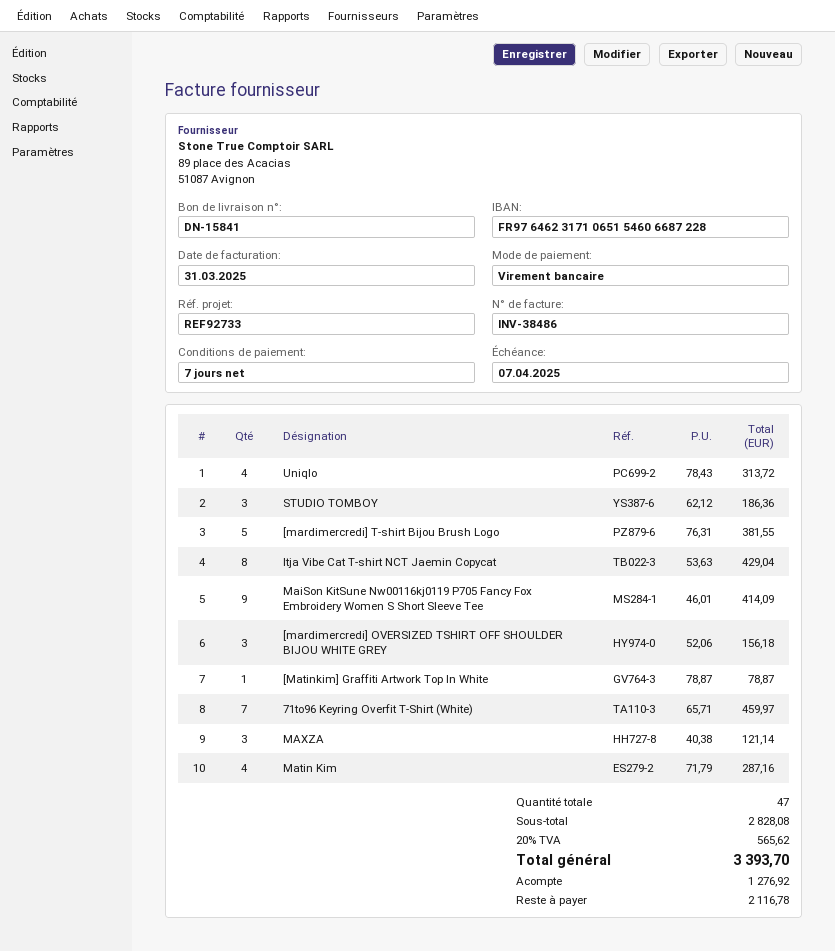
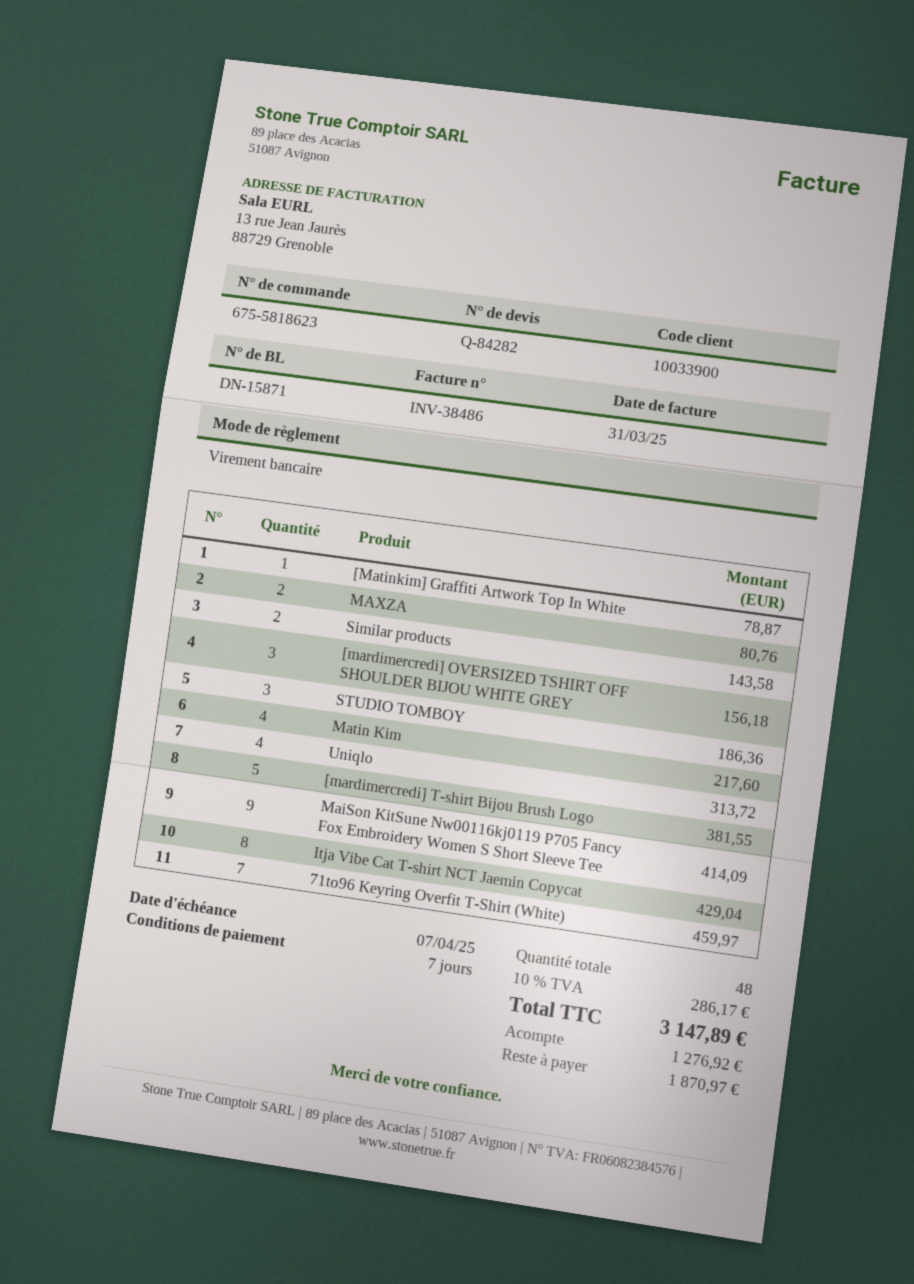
delivery note number: DN-15841 -> DN-15871
MAXZA: 3 for 121.14 -> 2 for 80.76
Matin Kim: 4 for 287.16 -> 4 for 217.60
Similar products: none -> 2 for 143.58
total quantity: 47 -> 48
tax: 20% = 565.62 -> 10% = 286.17
total: 3393.70 -> 3147.89
balance: 2116.78 -> 1870.97

